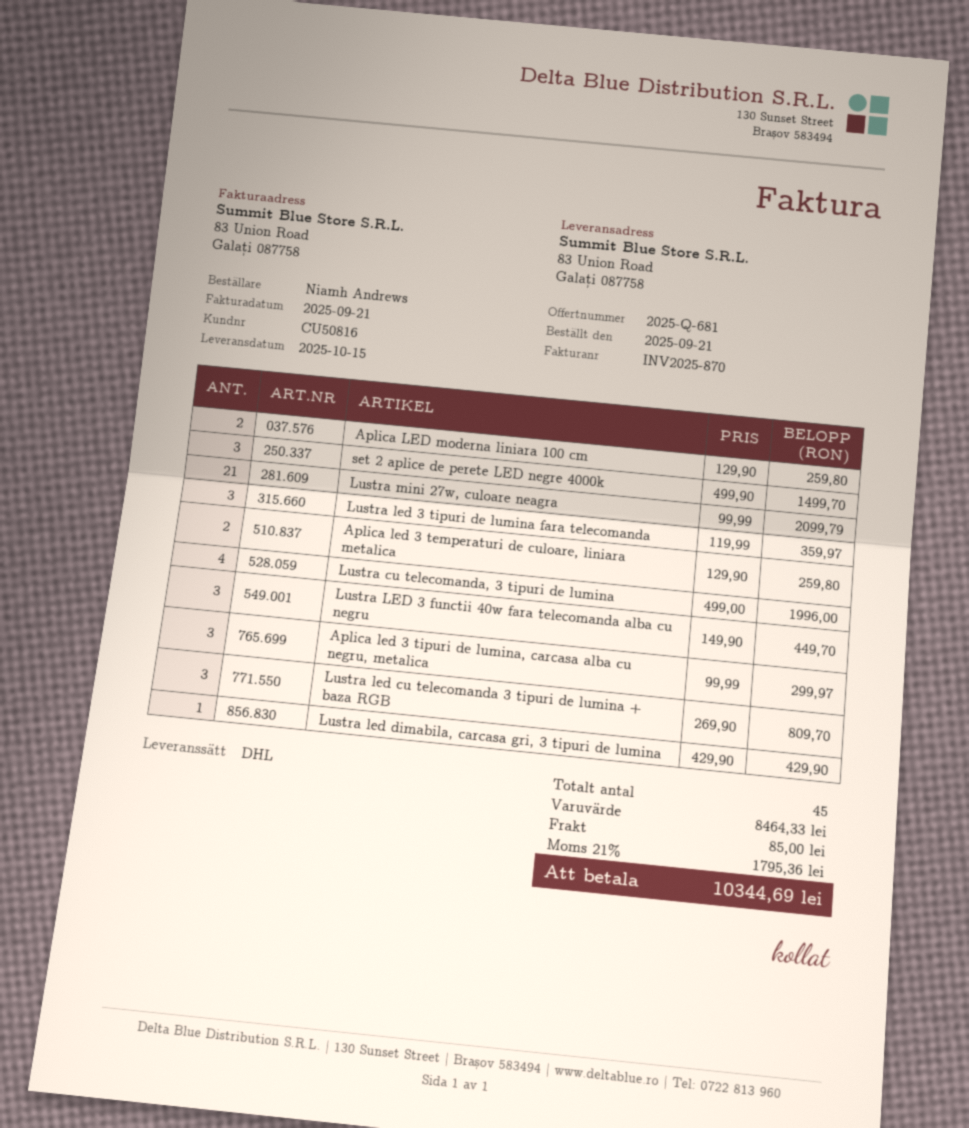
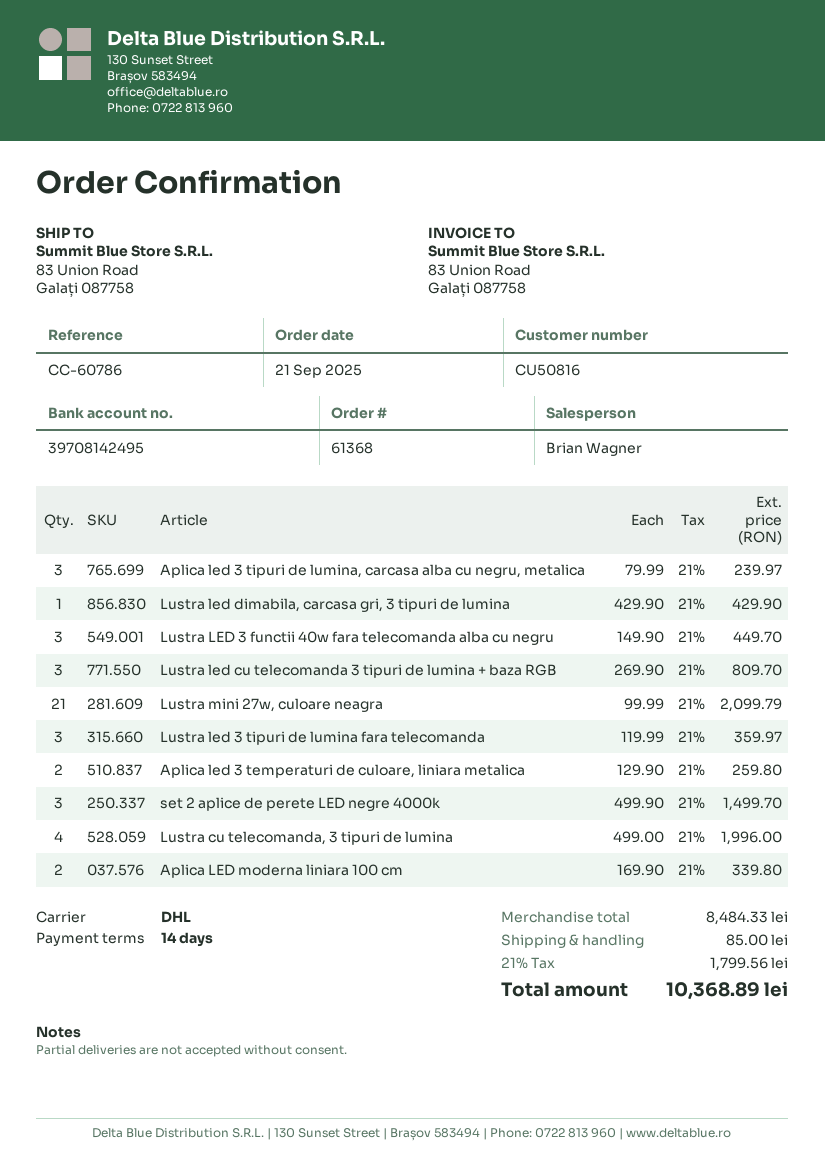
Aplica LED moderna liniara 100 cm: 2 x 129.90 = 259.80 -> 2 x 169.90 = 339.80
Aplica led 3 tipuri de lumina, carcasa alba cu negru, metalica: 3 x 99.99 = 299.97 -> 3 x 79.99 = 239.97
subtotal: 8464.33 -> 8484.33
tax: 21% = 1795.36 -> 21% = 1799.56
total: 10344.69 -> 10368.89

